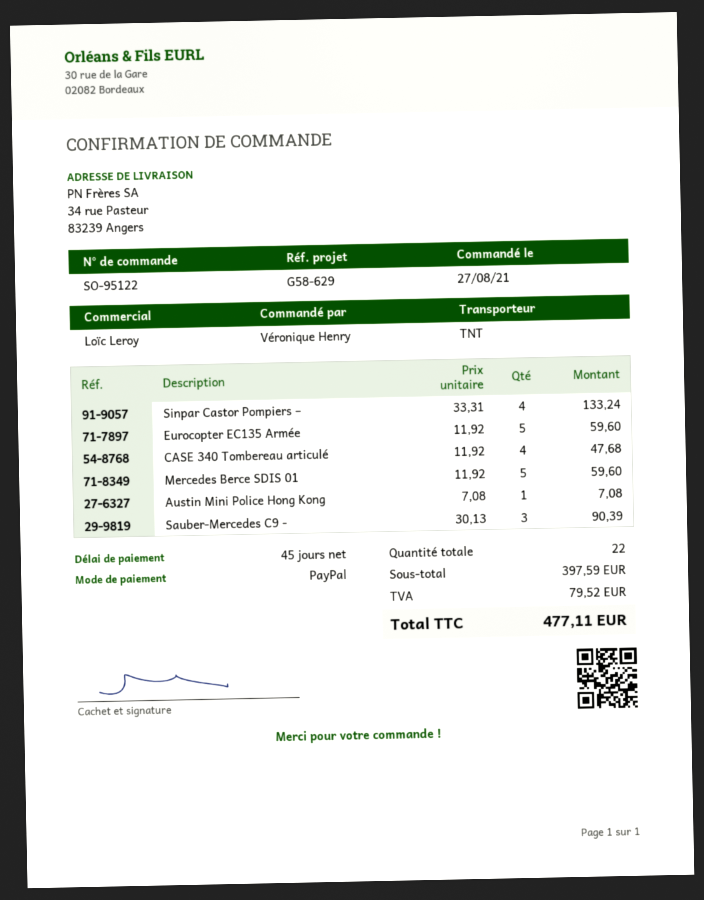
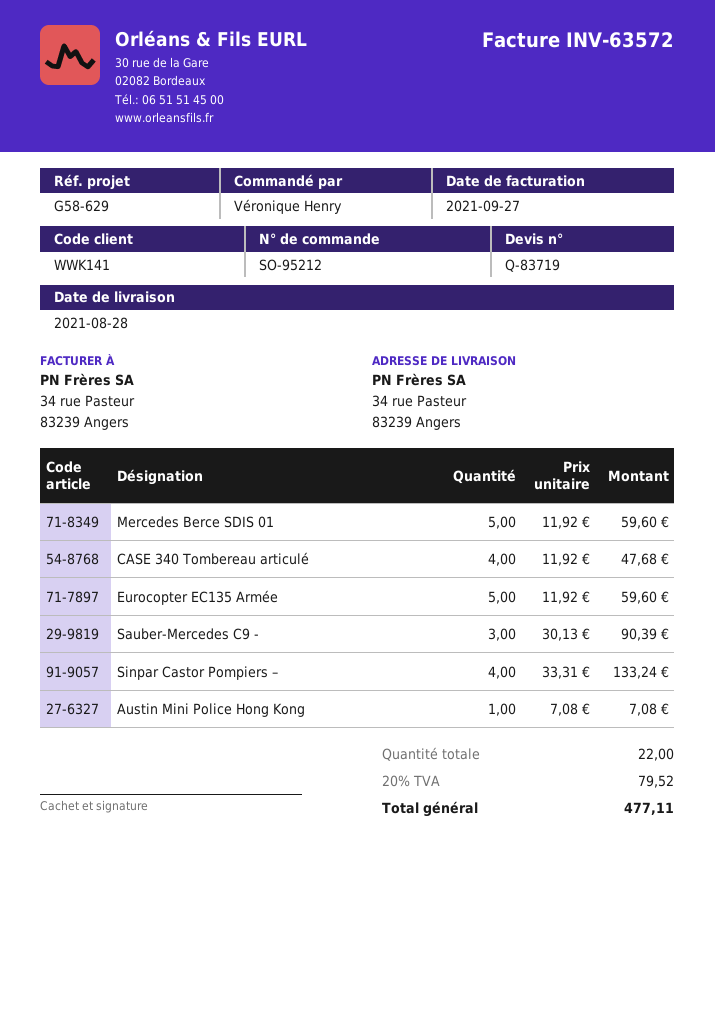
order number: SO-95122 -> SO-95212

